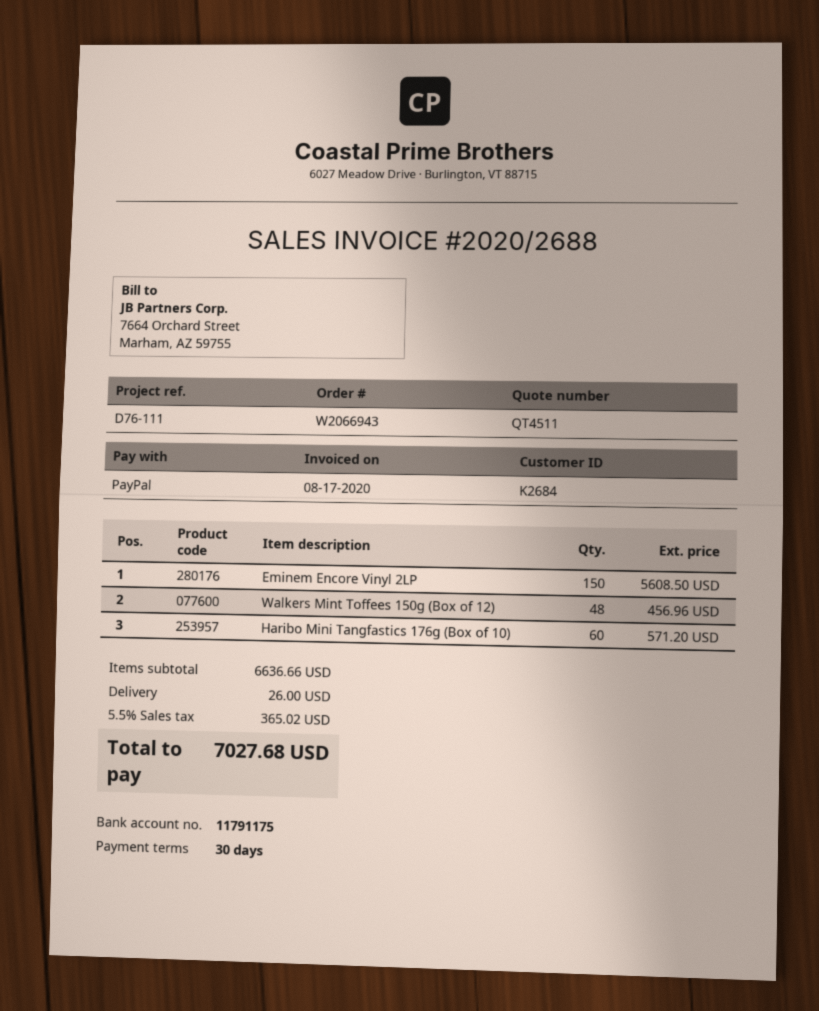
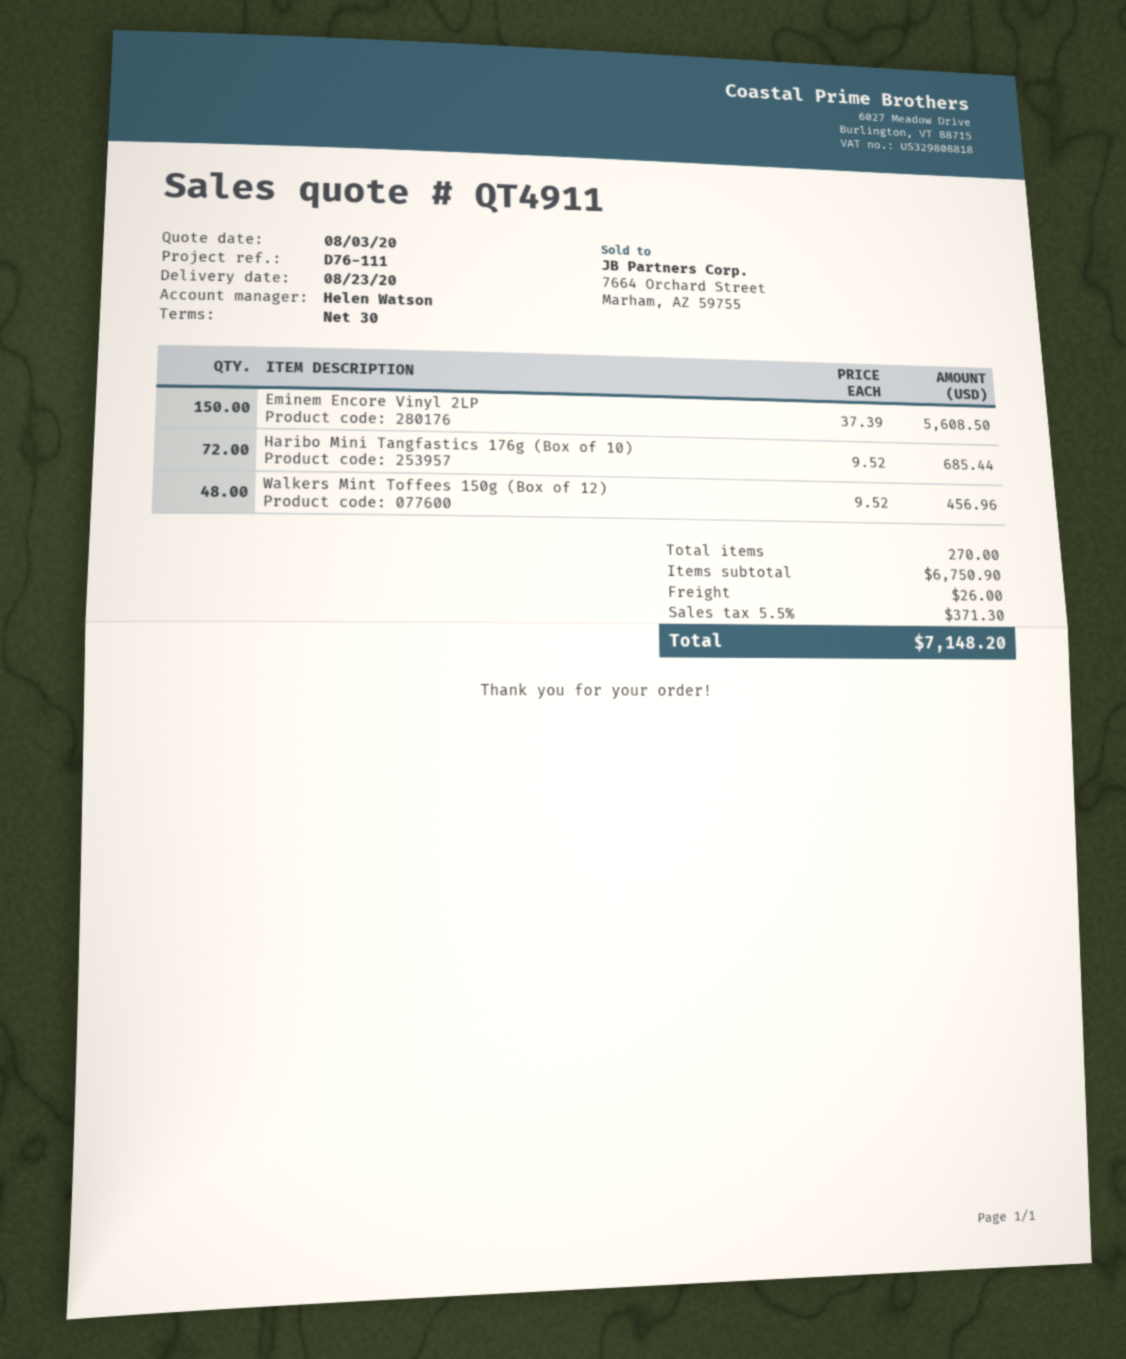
quote number: QT4511 -> QT4911
Haribo Mini Tangfastics 176g (Box of 10): 60 for 571.20 -> 72 for 685.44
subtotal: 6636.66 -> 6750.90
tax: 5.5% = 365.02 -> 5.5% = 371.30
total: 7027.68 -> 7148.20

